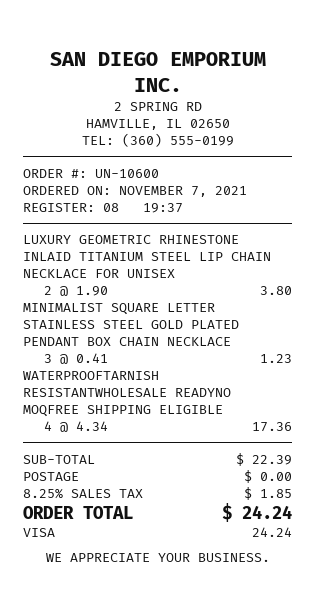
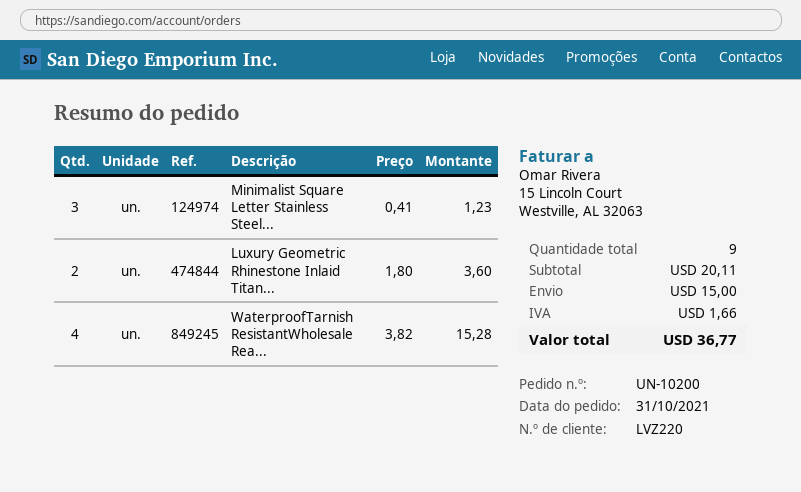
order number: UN-10600 -> UN-10200
order date: 2021-11-07 -> 2021-10-31
LUXURY GEOMETRIC RHINESTONE INLAID TITANIUM STEEL LIP CHAIN NECKLACE FOR UNISEX: 2 x 1.90 = 3.80 -> 2 x 1.80 = 3.60
WATERPROOFTARNISH RESISTANTWHOLESALE READYNO MOQFREE SHIPPING ELIGIBLE: 4 x 4.34 = 17.36 -> 4 x 3.82 = 15.28
subtotal: 22.39 -> 20.11
shipping: 0.00 -> 15.00
tax: 1.85 -> 1.66
total: 24.24 -> 36.77

